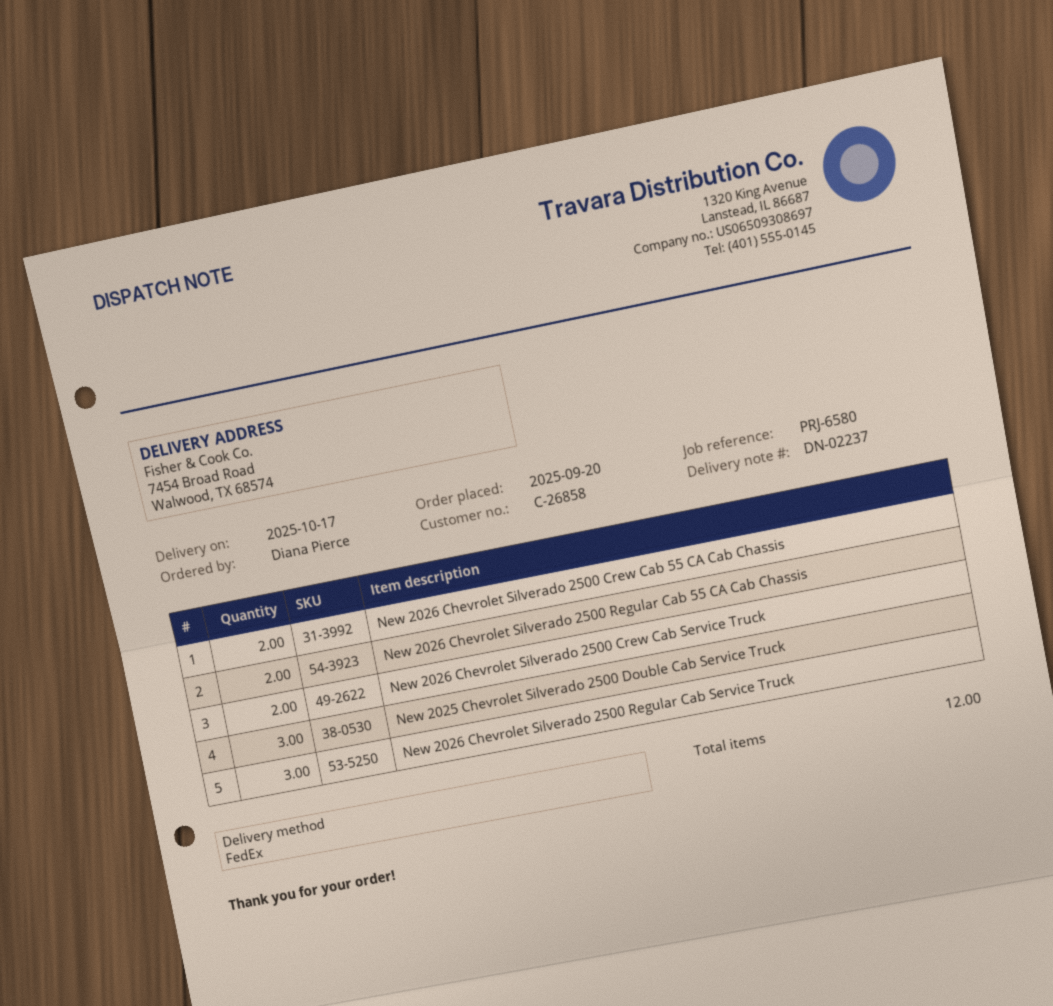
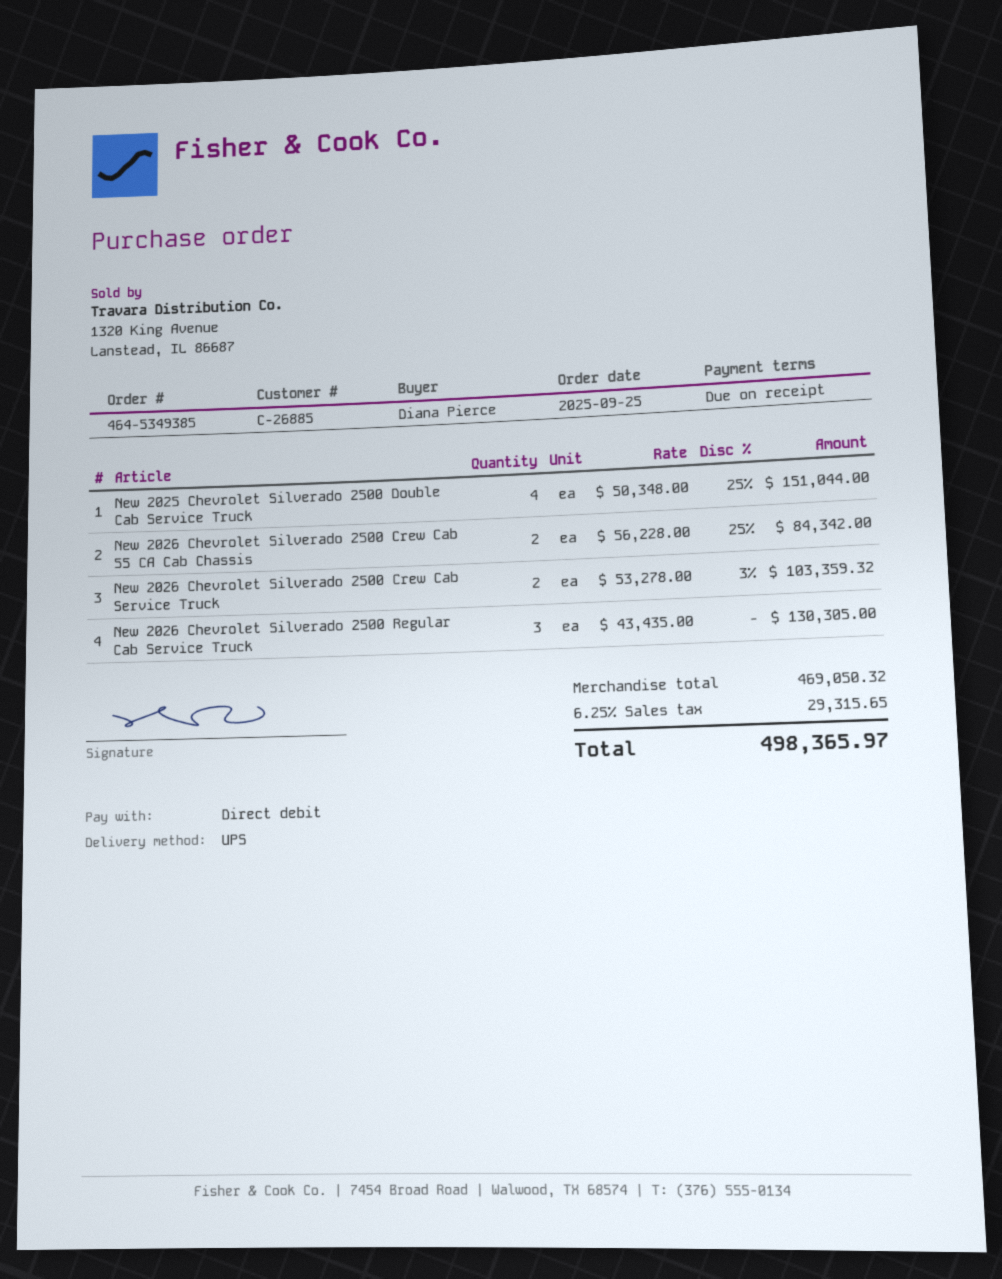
order date: 2025-09-20 -> 2025-09-25
customer number: C-26858 -> C-26885
shipping method: FedEx -> UPS
New 2026 Chevrolet Silverado 2500 Regular Cab 55 CA Cab Chassis: 2 -> none
New 2025 Chevrolet Silverado 2500 Double Cab Service Truck: 3 -> 4

